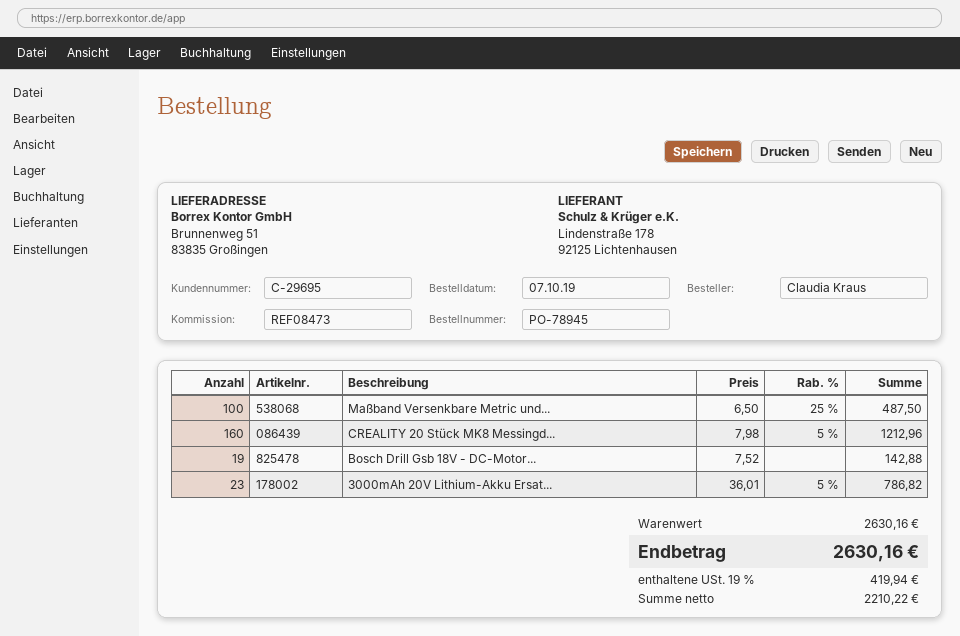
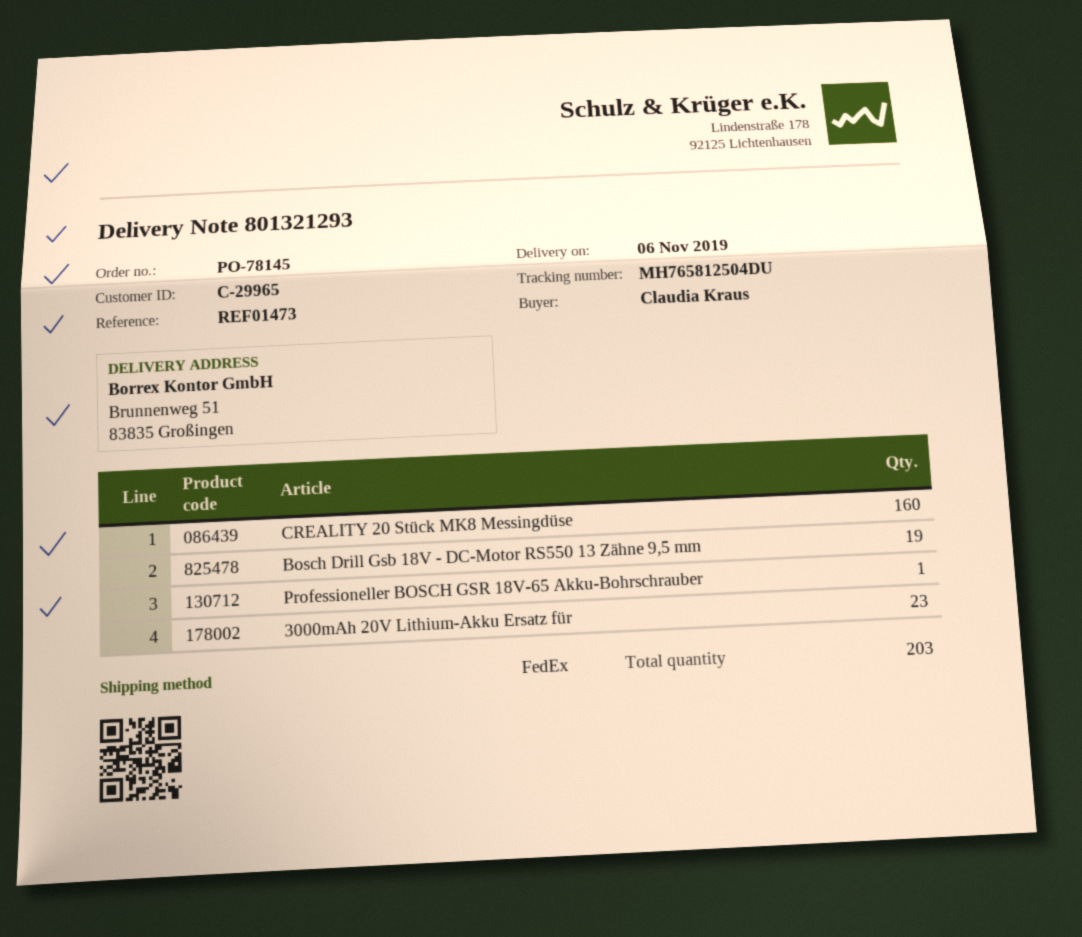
order number: PO-78945 -> PO-78145
customer number: C-29695 -> C-29965
reference: REF08473 -> REF01473
Maßband Versenkbare Metric und...: 100 -> none
Professioneller BOSCH GSR 18V-65 Akku-Bohrschrauber: none -> 1

